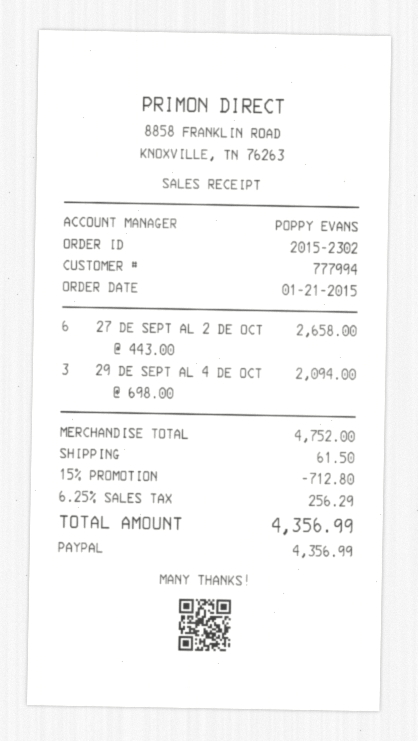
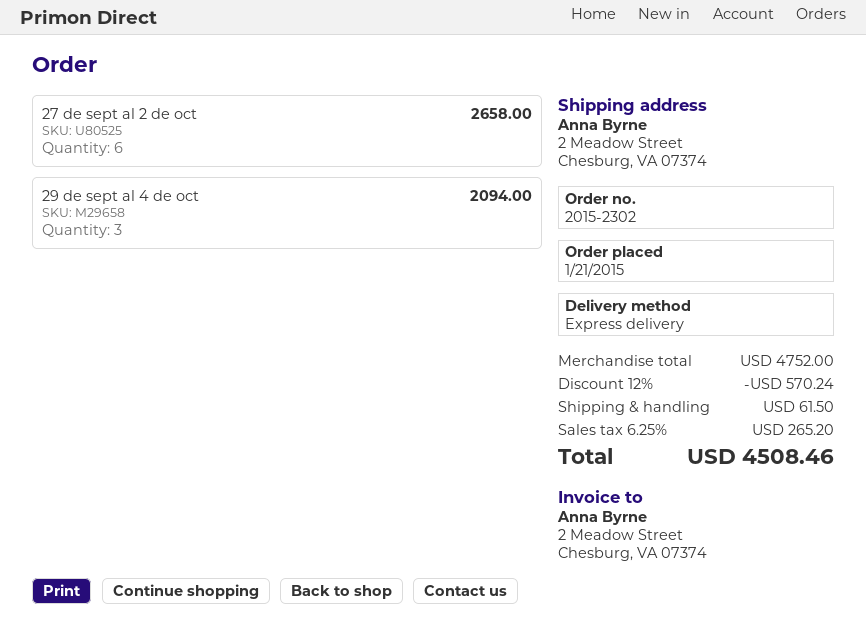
discount: 15% = 712.80 -> 12% = 570.24
tax: 6.25% = 256.29 -> 6.25% = 265.20
total: 4356.99 -> 4508.46

